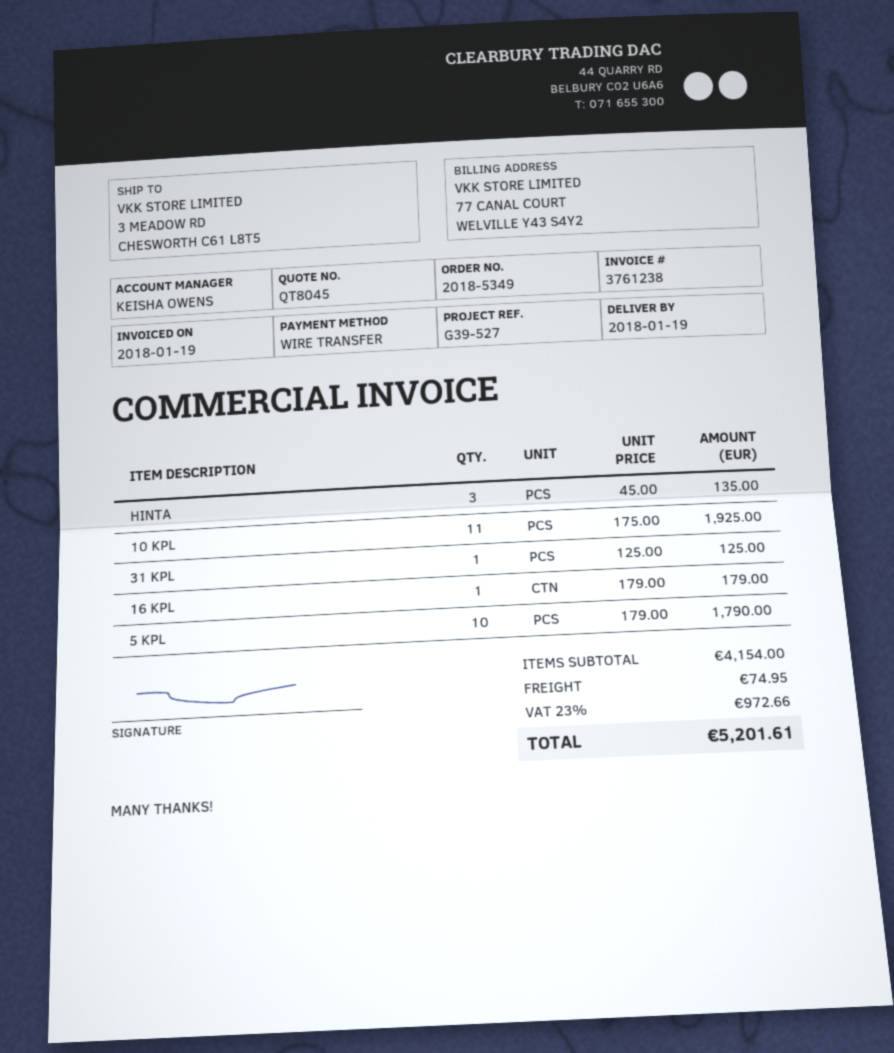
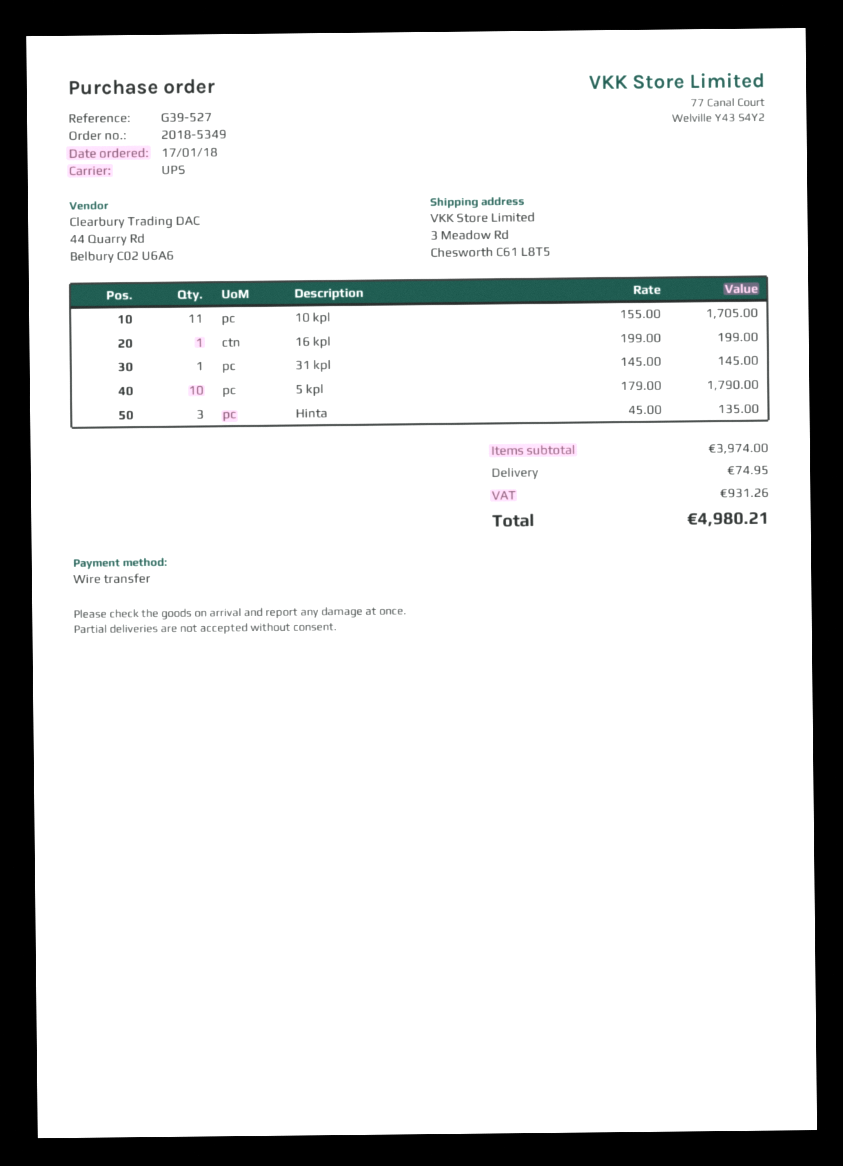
10 KPL: 11 x 175.00 = 1925.00 -> 11 x 155.00 = 1705.00
31 KPL: 1 x 125.00 = 125.00 -> 1 x 145.00 = 145.00
16 KPL: 1 x 179.00 = 179.00 -> 1 x 199.00 = 199.00
subtotal: 4154.00 -> 3974.00
tax: 972.66 -> 931.26
total: 5201.61 -> 4980.21

